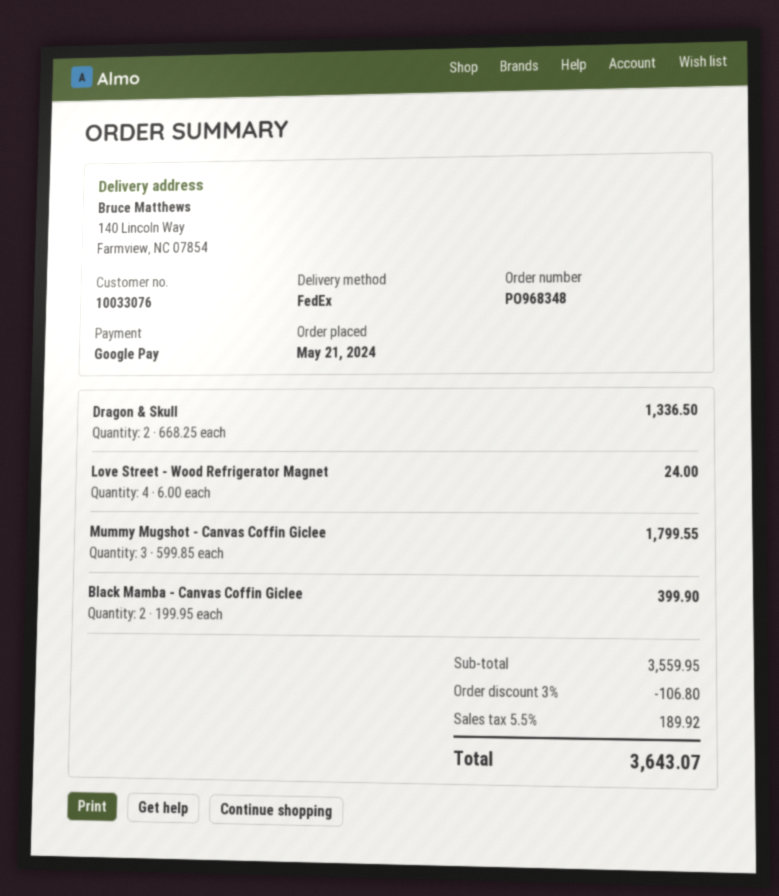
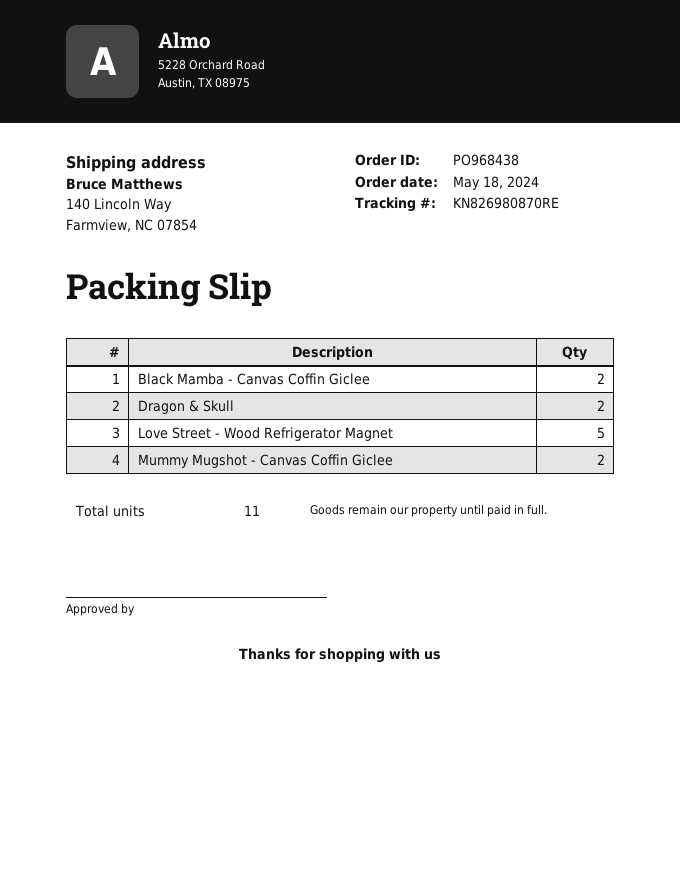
order number: PO968348 -> PO968438
order date: 2024-05-21 -> 2024-05-18
Love Street - Wood Refrigerator Magnet: 4 -> 5
Mummy Mugshot - Canvas Coffin Giclee: 3 -> 2

